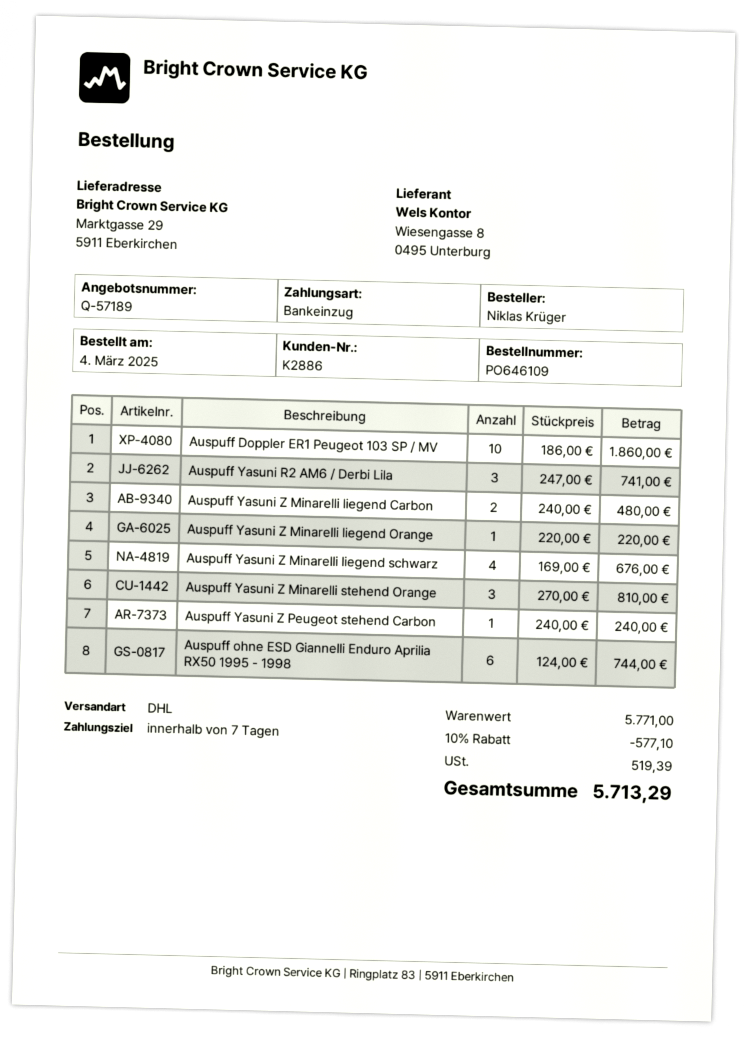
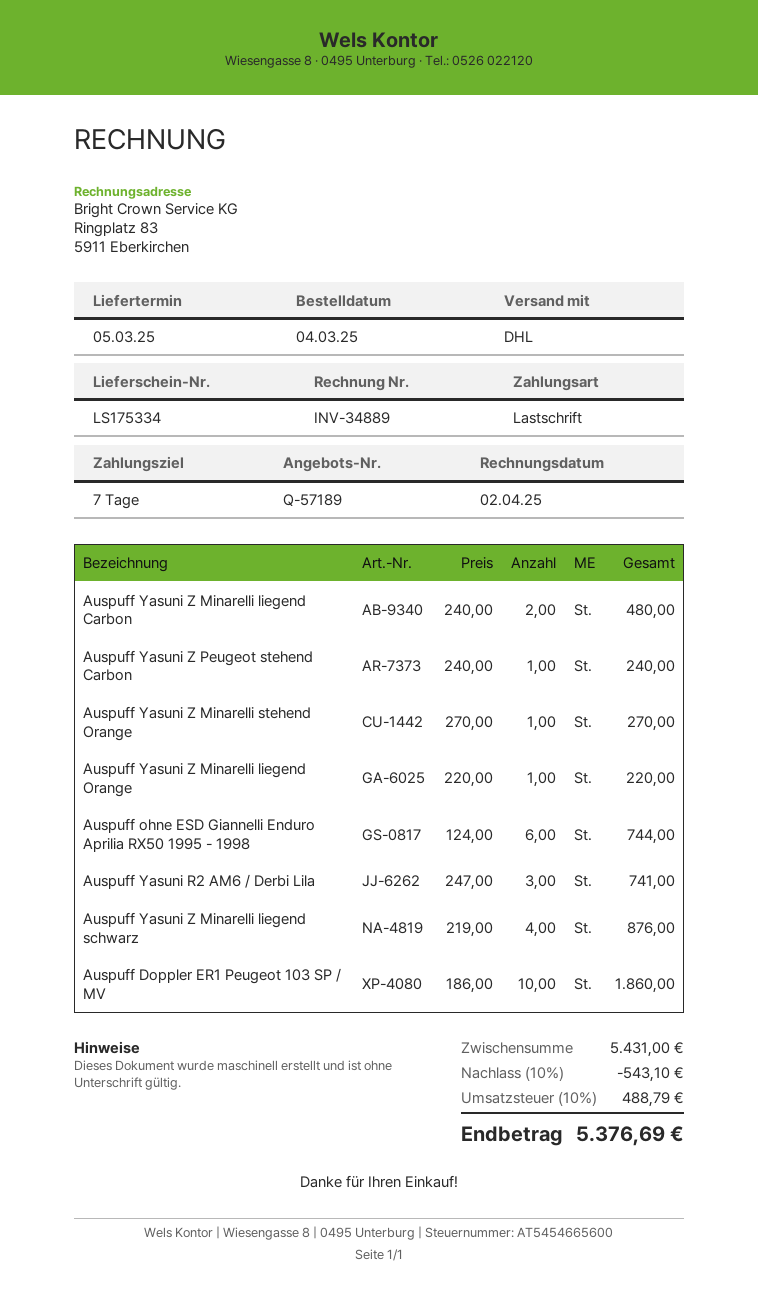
Auspuff Yasuni Z Minarelli liegend schwarz: 4 x 169.00 = 676.00 -> 4 x 219.00 = 876.00
Auspuff Yasuni Z Minarelli stehend Orange: 3 x 270.00 = 810.00 -> 1 x 270.00 = 270.00
subtotal: 5771.00 -> 5431.00
discount: 10% = 577.10 -> 10% = 543.10
tax: 519.39 -> 488.79
total: 5713.29 -> 5376.69

